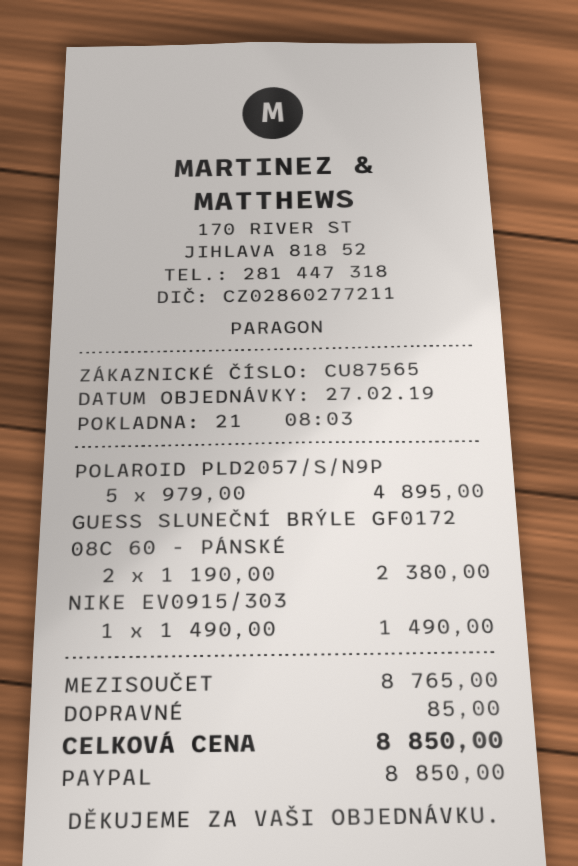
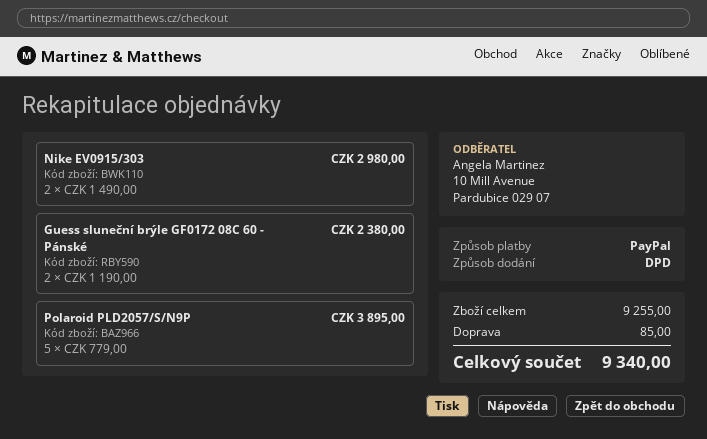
POLAROID PLD2057/S/N9P: 5 x 979.00 = 4895.00 -> 5 x 779.00 = 3895.00
NIKE EV0915/303: 1 x 1490.00 = 1490.00 -> 2 x 1490.00 = 2980.00
subtotal: 8765.00 -> 9255.00
total: 8850.00 -> 9340.00

